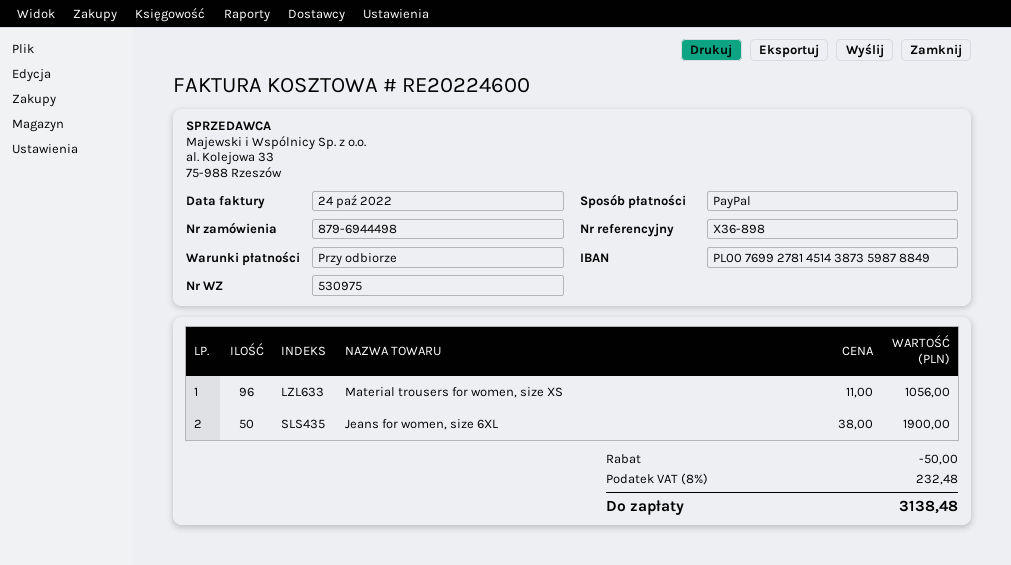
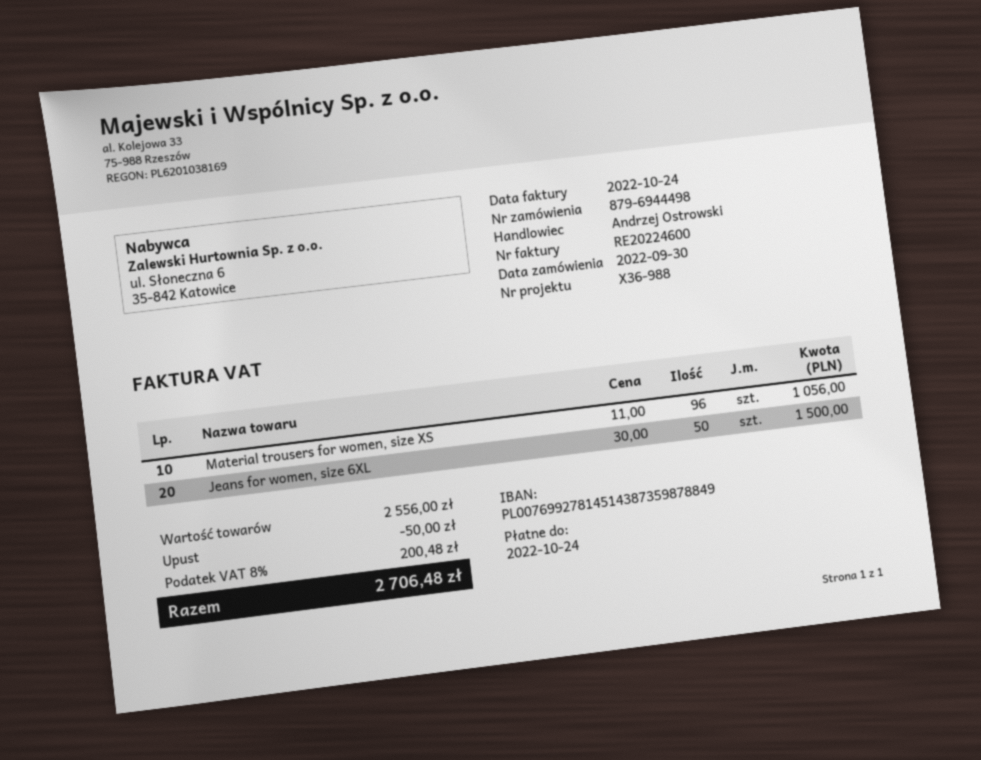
reference: X36-898 -> X36-988
Jeans for women, size 6XL: 50 x 38.00 = 1900.00 -> 50 x 30.00 = 1500.00
tax: 8% = 232.48 -> 8% = 200.48
total: 3138.48 -> 2706.48

